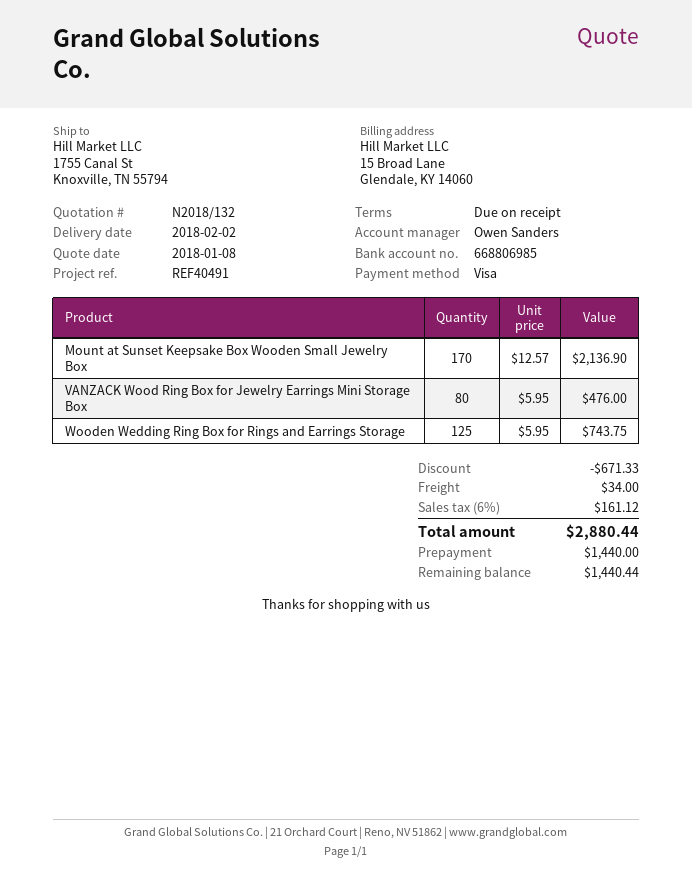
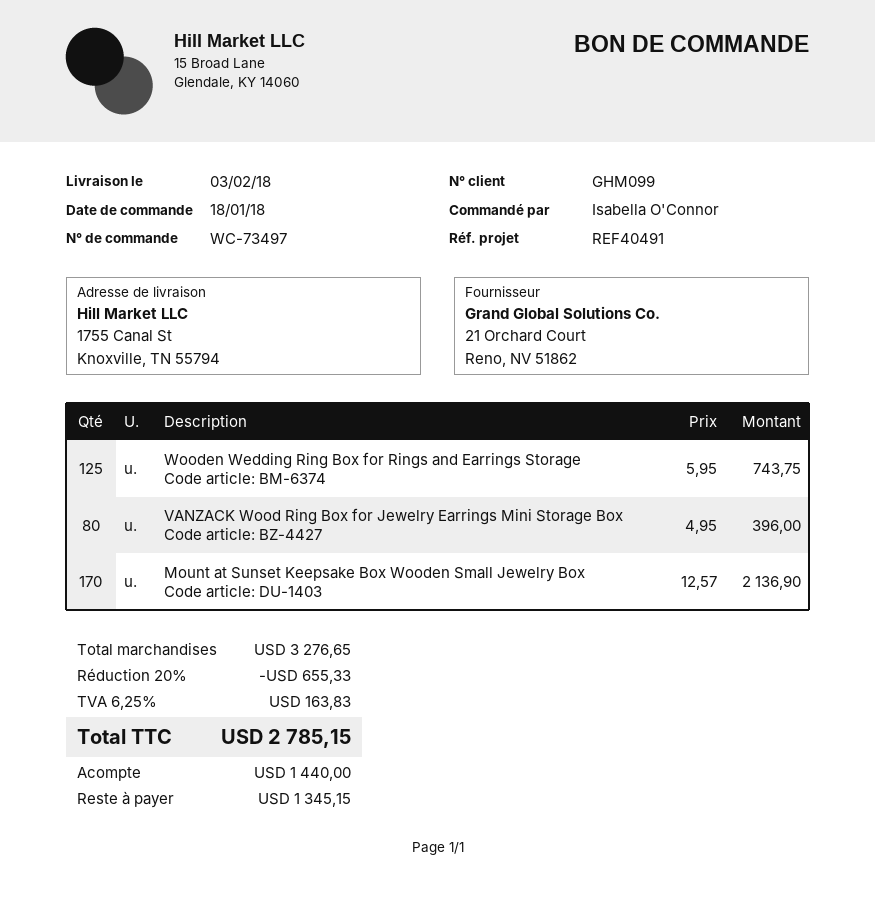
delivery date: 2018-02-02 -> 2018-02-03
VANZACK Wood Ring Box for Jewelry Earrings Mini Storage Box: 80 x 5.95 = 476.00 -> 80 x 4.95 = 396.00
discount: 671.33 -> 655.33
shipping: 34.00 -> none
tax: 6% = 161.12 -> 6.25% = 163.83
total: 2880.44 -> 2785.15
balance: 1440.44 -> 1345.15

